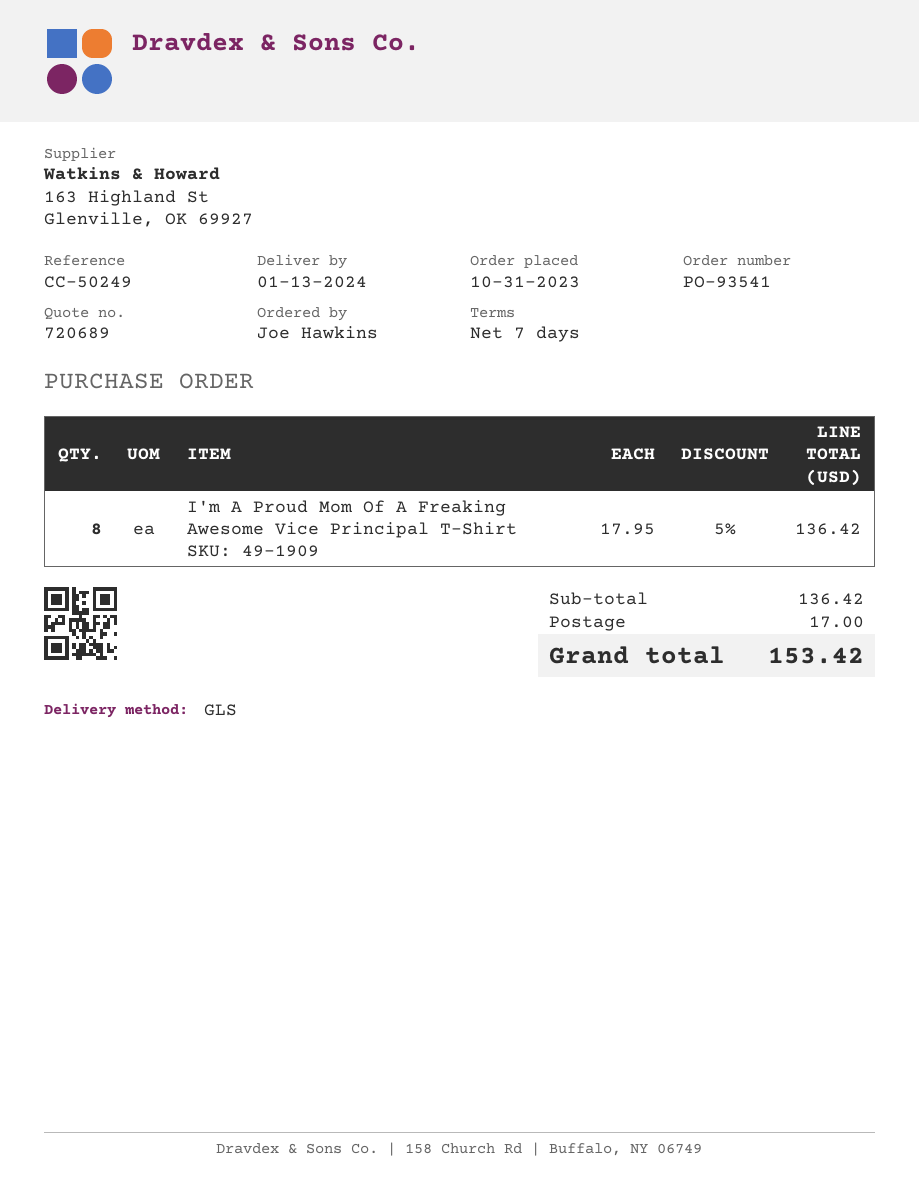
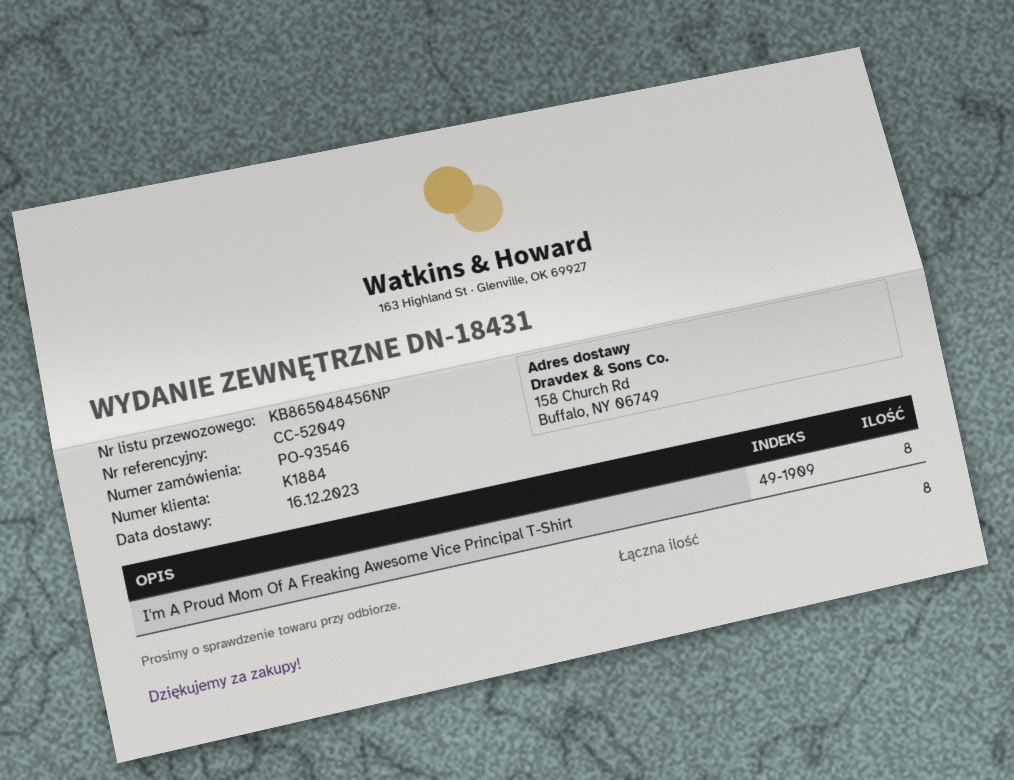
order number: PO-93541 -> PO-93546
delivery date: 2024-01-13 -> 2023-12-16
reference: CC-50249 -> CC-52049

